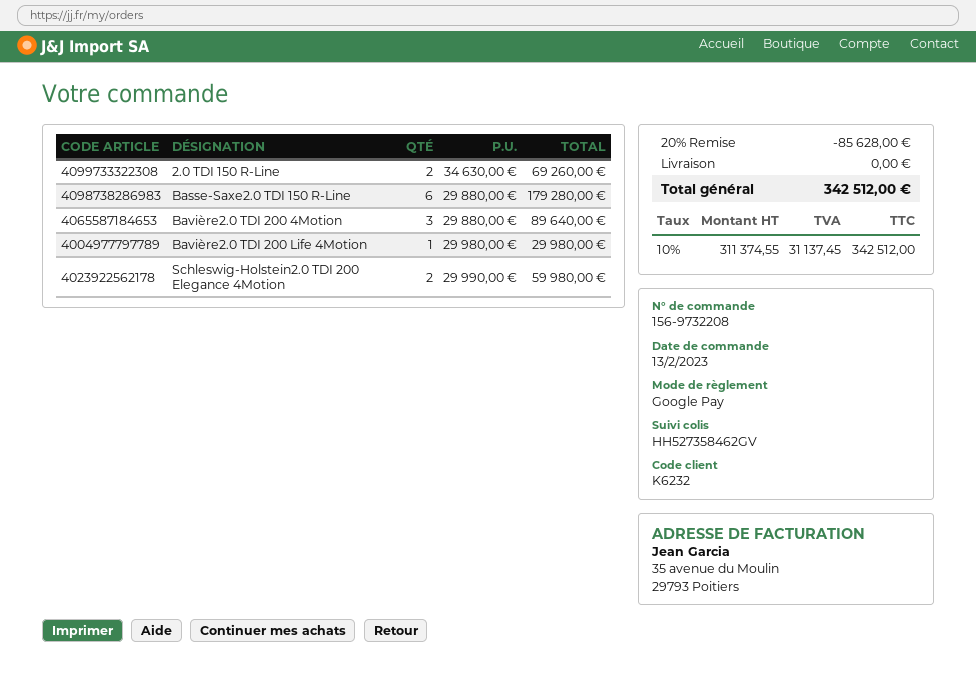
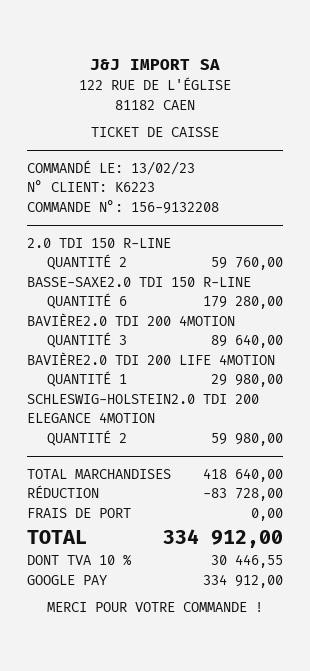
order number: 156-9732208 -> 156-9132208
customer number: K6232 -> K6223
2.0 TDI 150 R-Line: 2 for 69260.00 -> 2 for 59760.00
discount: 85628.00 -> 83728.00
tax: 10% = 31137.45 -> 10% = 30446.55
total: 342512.00 -> 334912.00

